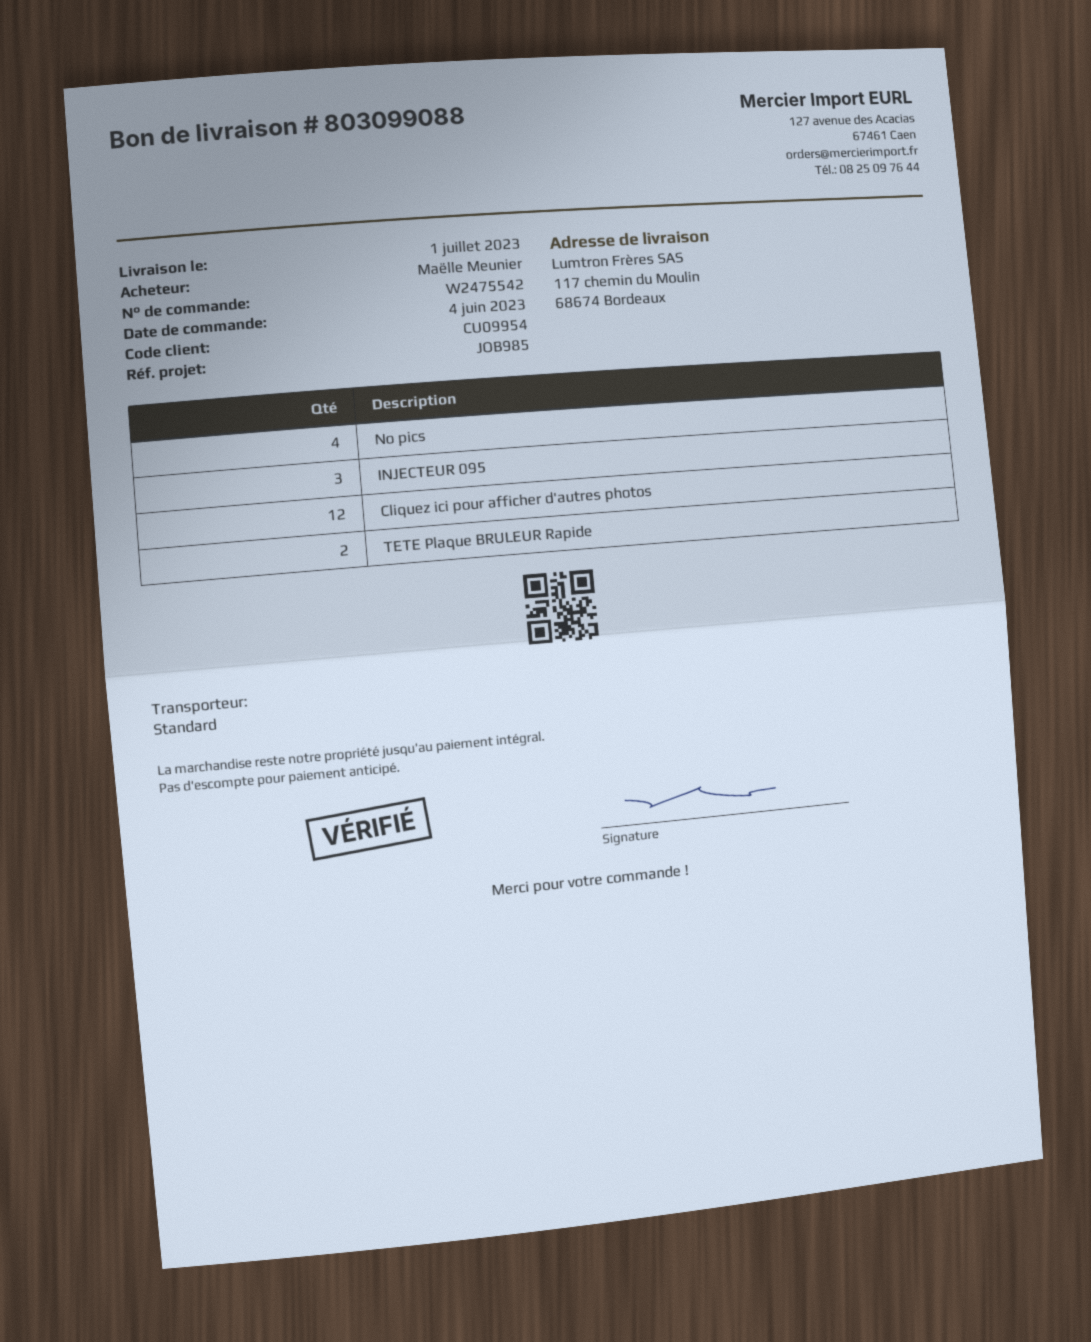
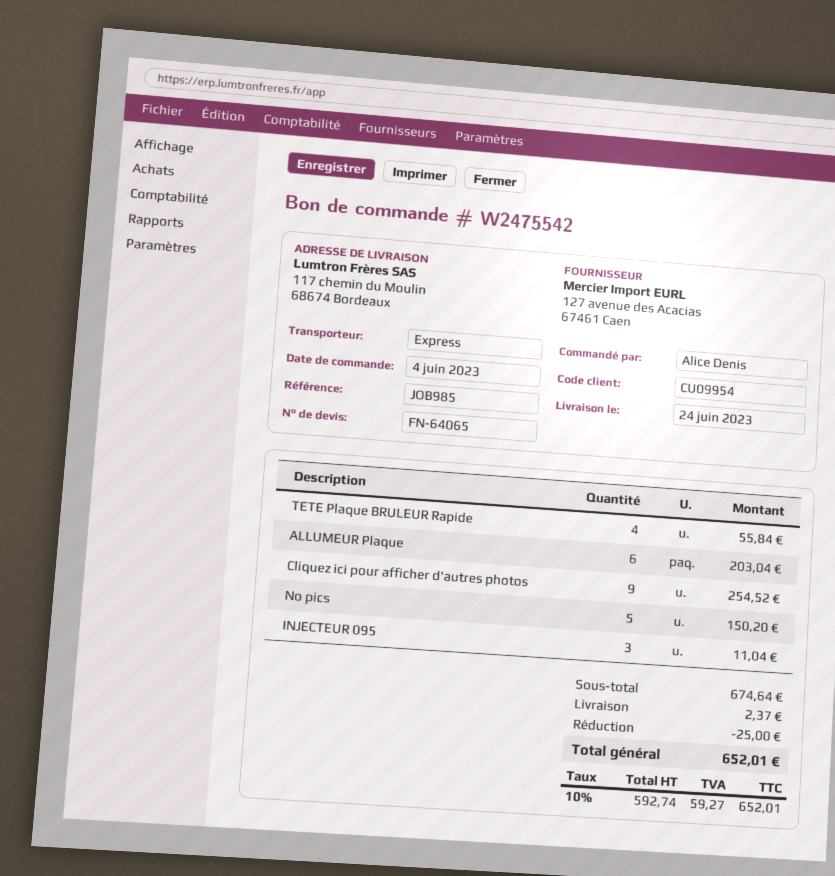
delivery date: 2023-07-01 -> 2023-06-24
ordered by: Maëlle Meunier -> Alice Denis
shipping method: standard -> express
No pics: 4 -> 5
Cliquez ici pour afficher d'autres photos: 12 -> 9
TETE Plaque BRULEUR Rapide: 2 -> 4
ALLUMEUR Plaque: none -> 6

